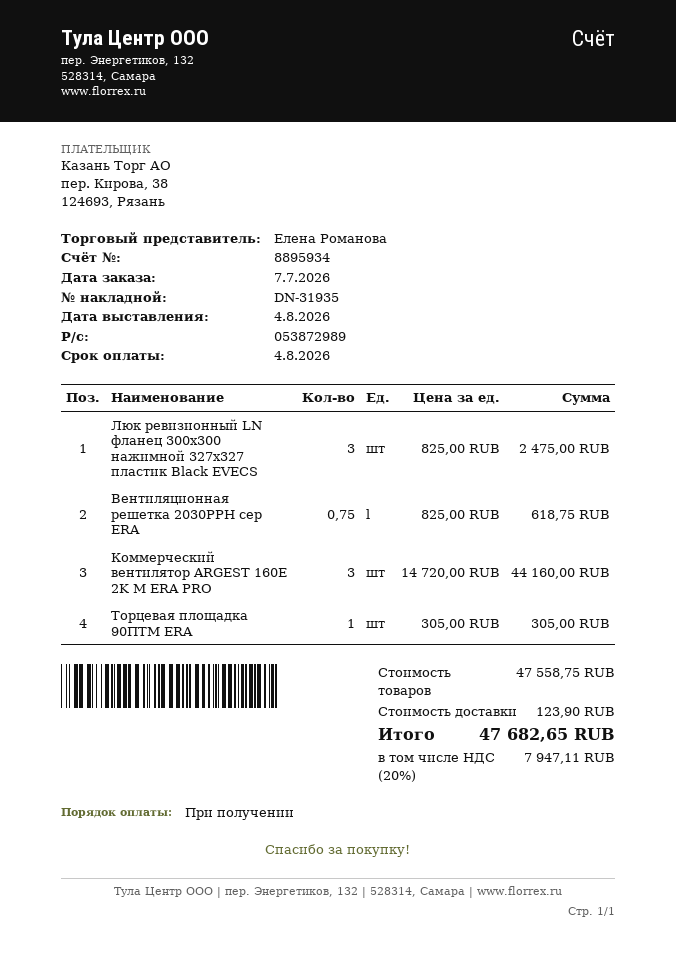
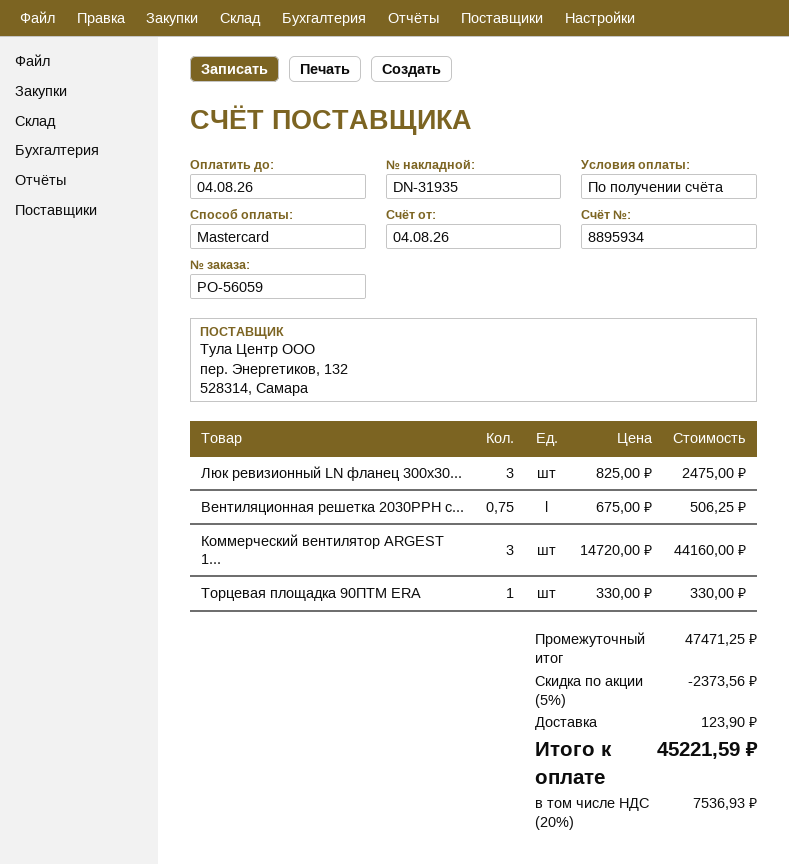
Вентиляционная решетка 2030РРН сер ERA: 0.75 x 825.00 = 618.75 -> 0.75 x 675.00 = 506.25
Торцевая площадка 90ПТМ ERA: 1 x 305.00 = 305.00 -> 1 x 330.00 = 330.00
subtotal: 47558.75 -> 47471.25
discount: none -> 5% = 2373.56
tax: 20% = 7947.11 -> 20% = 7536.93
total: 47682.65 -> 45221.59

